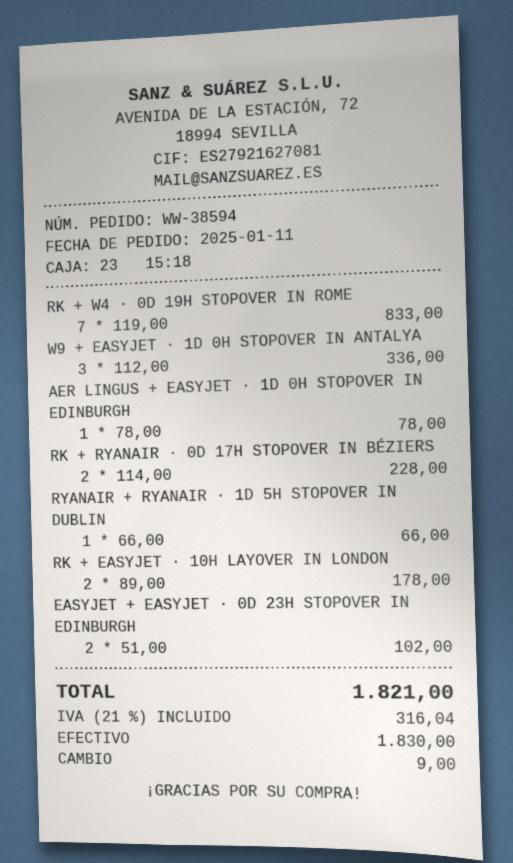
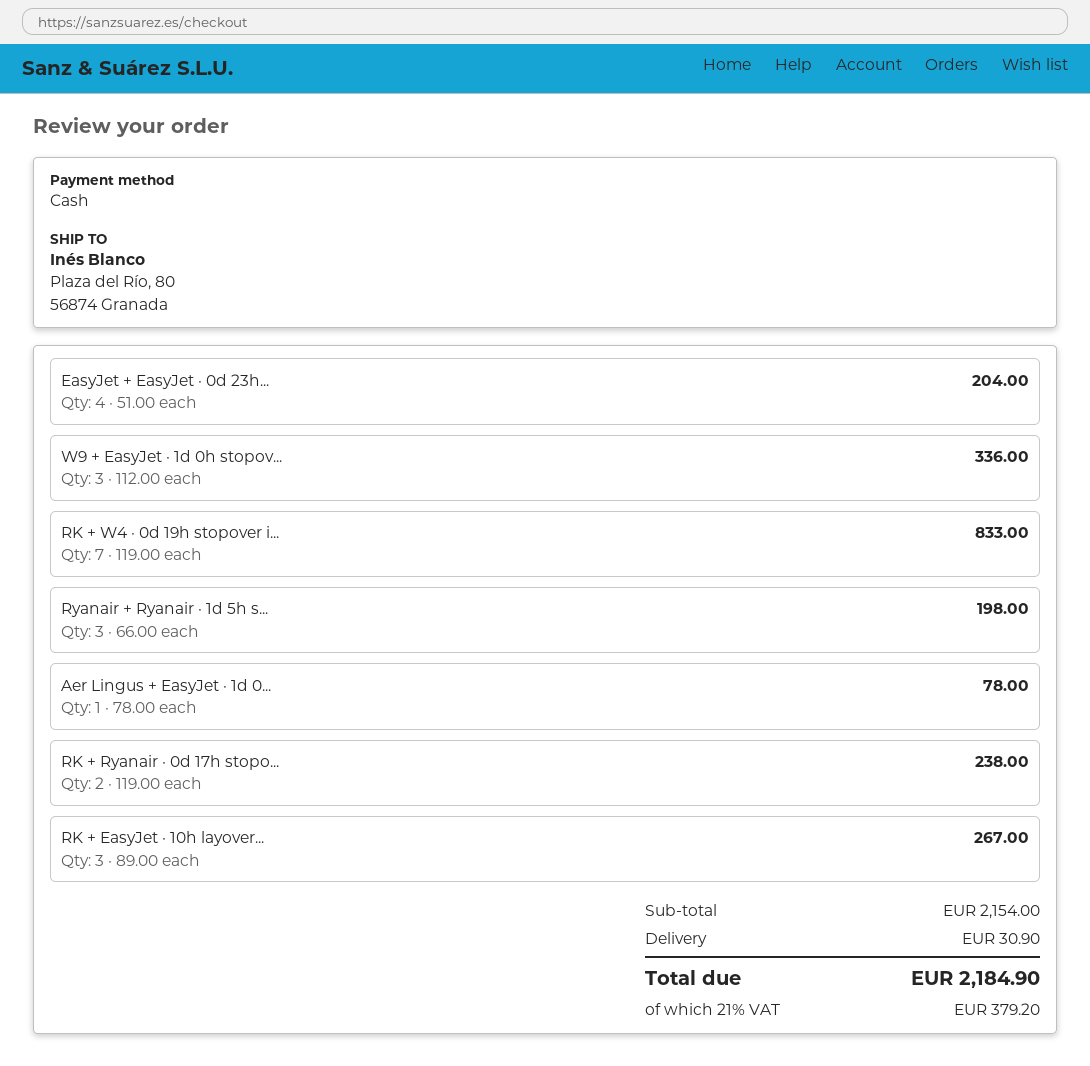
RK + RYANAIR · 0D 17H STOPOVER IN BÉZIERS: 2 x 114.00 = 228.00 -> 2 x 119.00 = 238.00
RYANAIR + RYANAIR · 1D 5H STOPOVER IN DUBLIN: 1 x 66.00 = 66.00 -> 3 x 66.00 = 198.00
RK + EASYJET · 10H LAYOVER IN LONDON: 2 x 89.00 = 178.00 -> 3 x 89.00 = 267.00
EASYJET + EASYJET · 0D 23H STOPOVER IN EDINBURGH: 2 x 51.00 = 102.00 -> 4 x 51.00 = 204.00
shipping: none -> 30.90
tax: 21% = 316.04 -> 21% = 379.20
total: 1821.00 -> 2184.90

